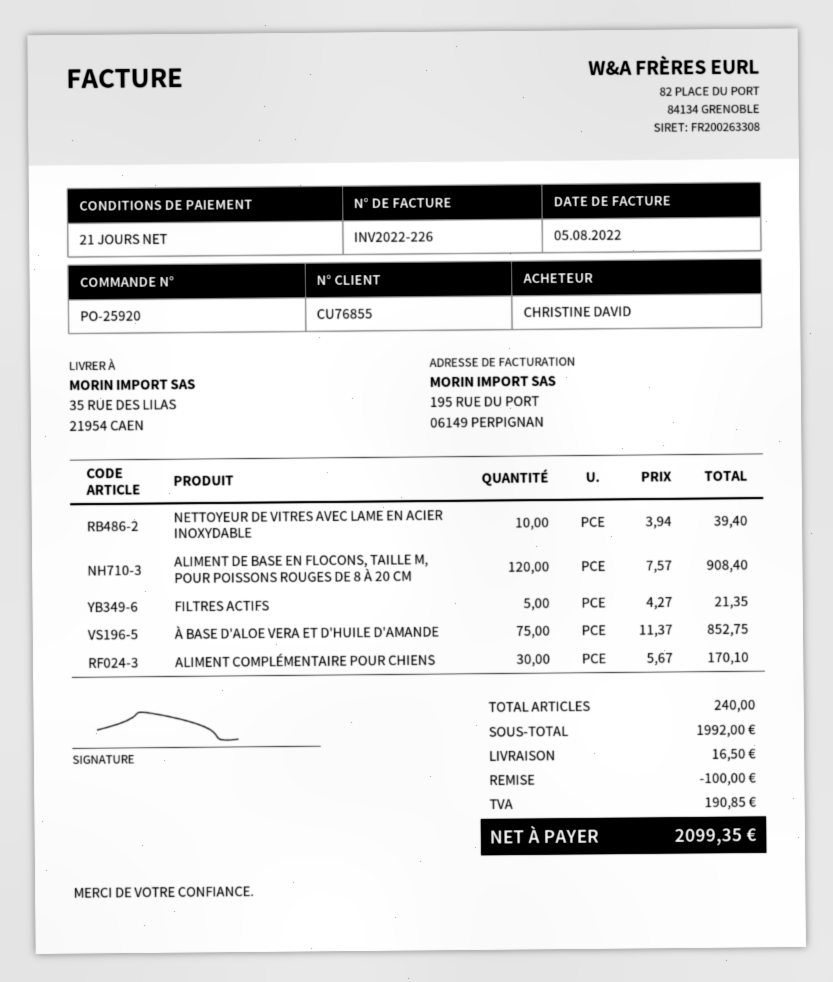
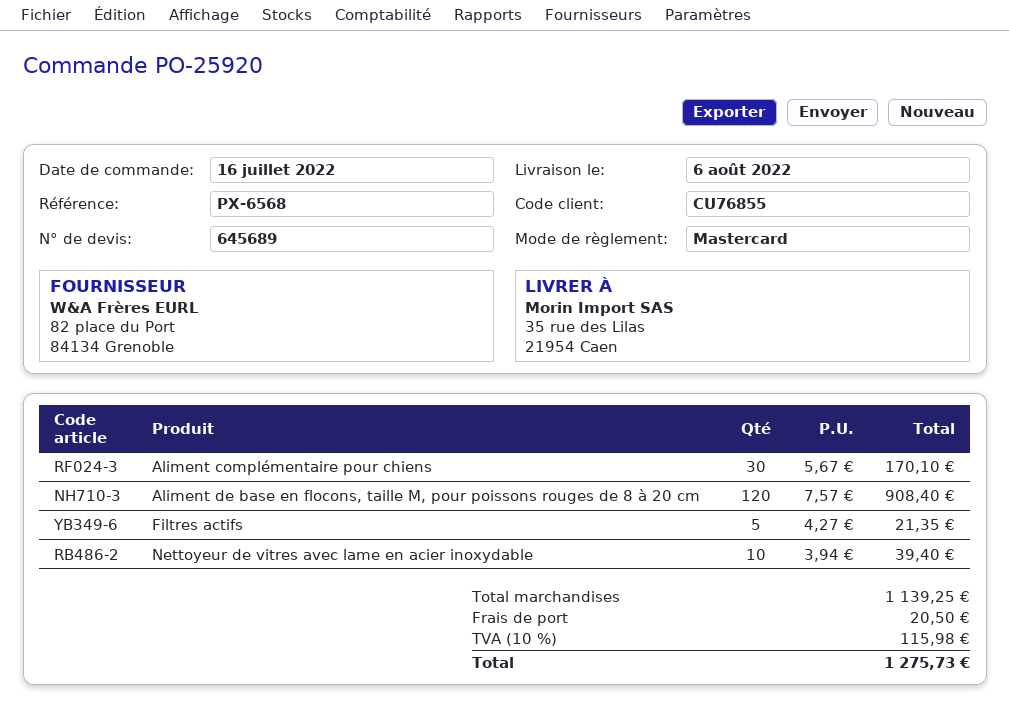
À BASE D'ALOE VERA ET D'HUILE D'AMANDE: 75 x 11.37 = 852.75 -> none
subtotal: 1992.00 -> 1139.25
discount: 100.00 -> none
shipping: 16.50 -> 20.50
tax: 190.85 -> 115.98
total: 2099.35 -> 1275.73

